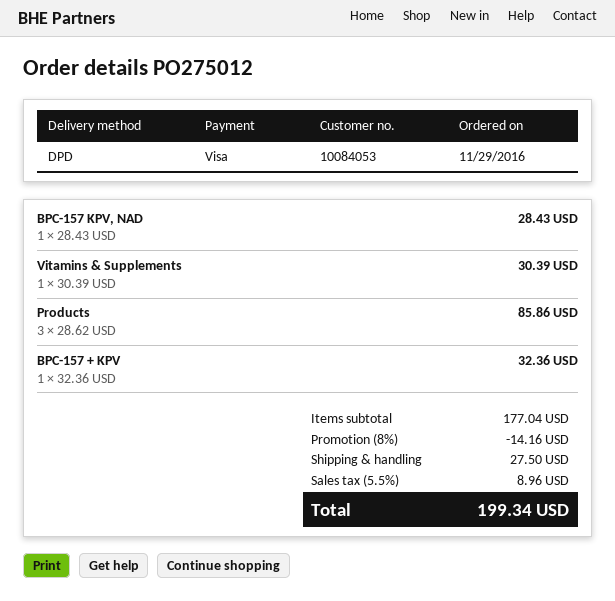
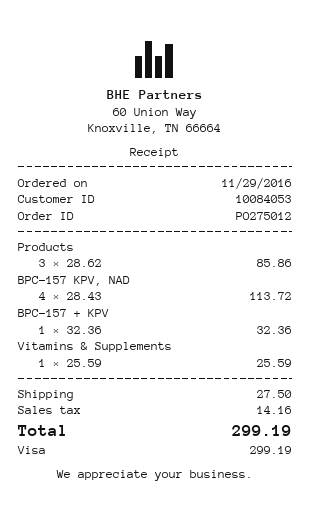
BPC-157 KPV, NAD: 1 x 28.43 = 28.43 -> 4 x 28.43 = 113.72
Vitamins & Supplements: 1 x 30.39 = 30.39 -> 1 x 25.59 = 25.59
discount: 8% = 14.16 -> none
tax: 8.96 -> 14.16
total: 199.34 -> 299.19

